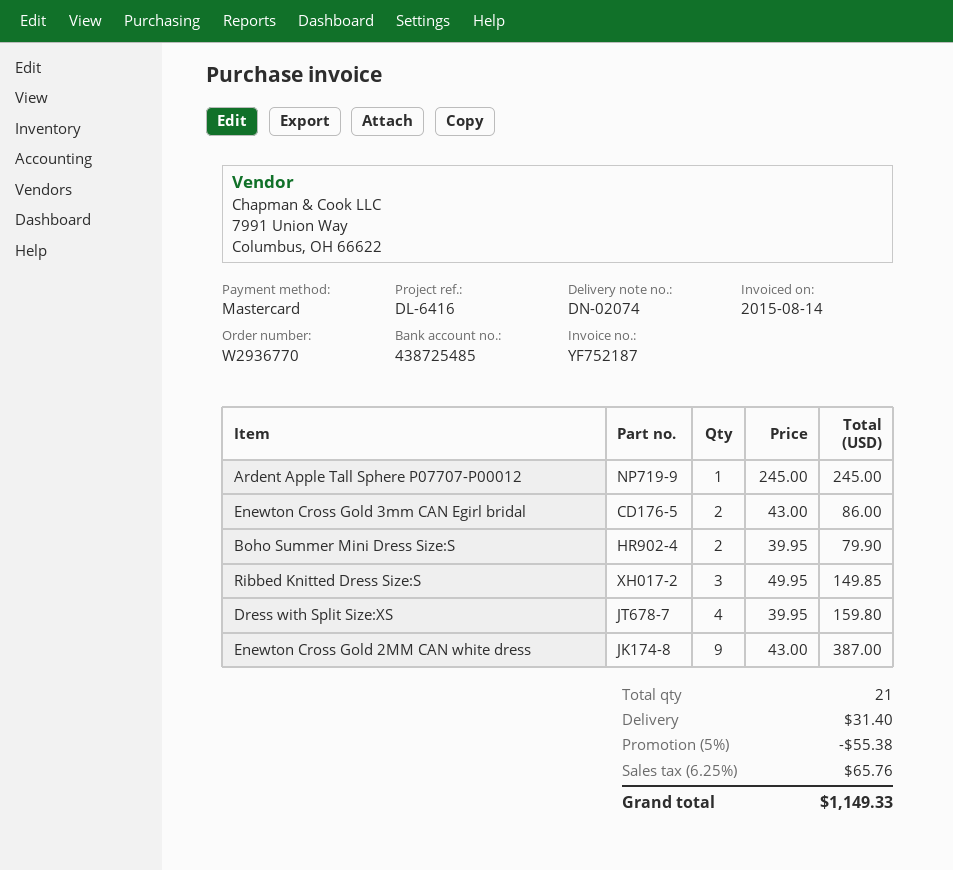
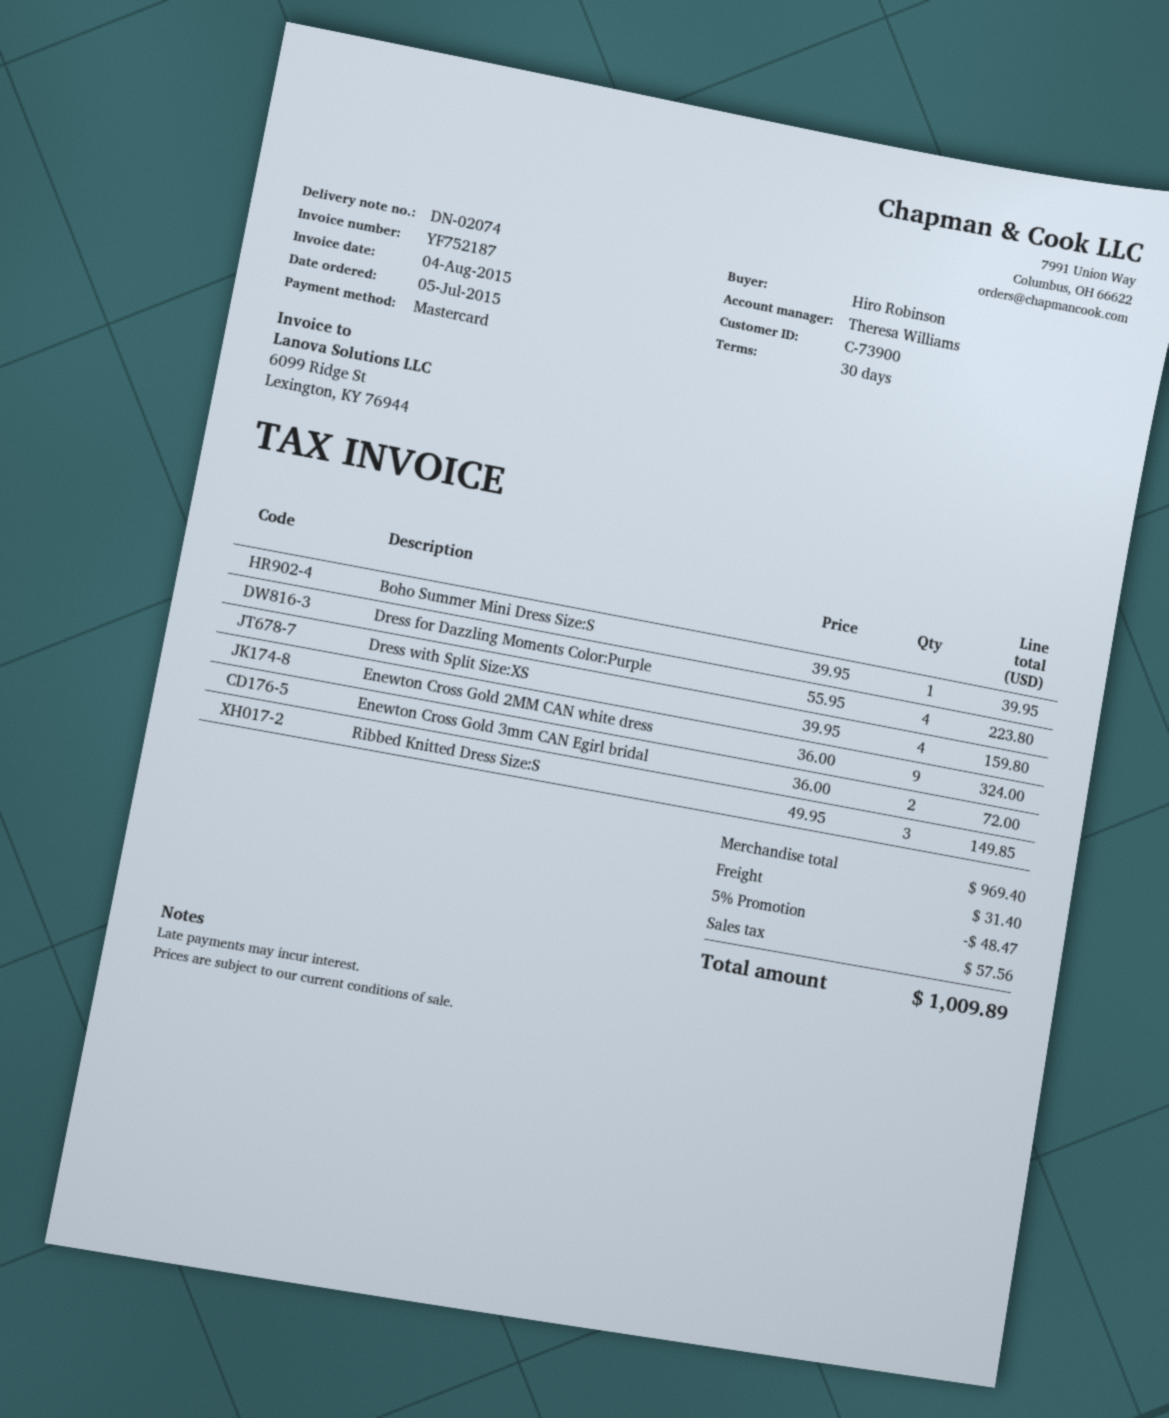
invoice date: 2015-08-14 -> 2015-08-04
Ardent Apple Tall Sphere P07707-P00012: 1 x 245.00 = 245.00 -> none
Enewton Cross Gold 3mm CAN Egirl bridal: 2 x 43.00 = 86.00 -> 2 x 36.00 = 72.00
Boho Summer Mini Dress Size:S: 2 x 39.95 = 79.90 -> 1 x 39.95 = 39.95
Enewton Cross Gold 2MM CAN white dress: 9 x 43.00 = 387.00 -> 9 x 36.00 = 324.00
Dress for Dazzling Moments Color:Purple: none -> 4 x 55.95 = 223.80
discount: 5% = 55.38 -> 5% = 48.47
tax: 65.76 -> 57.56
total: 1149.33 -> 1009.89

